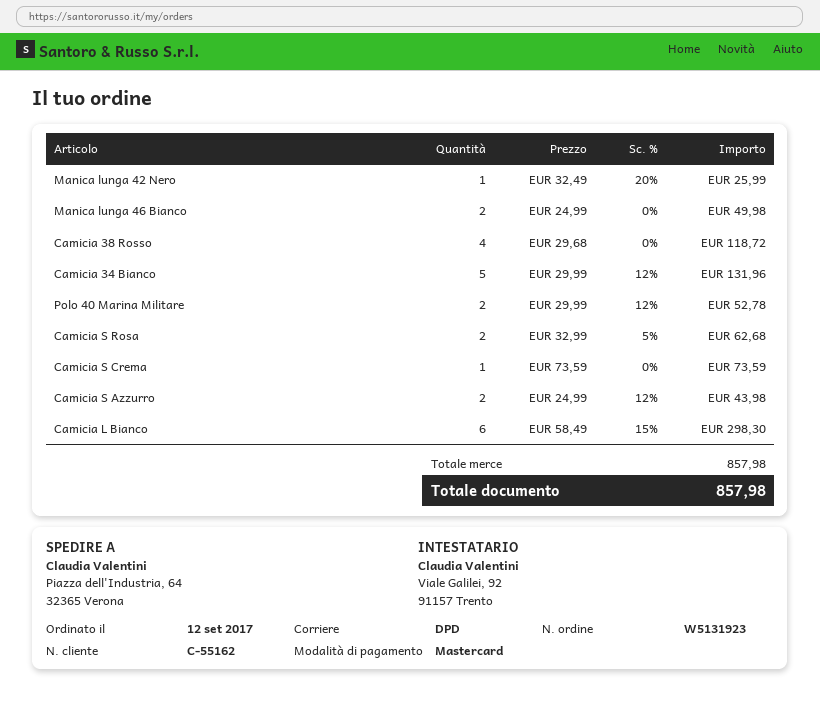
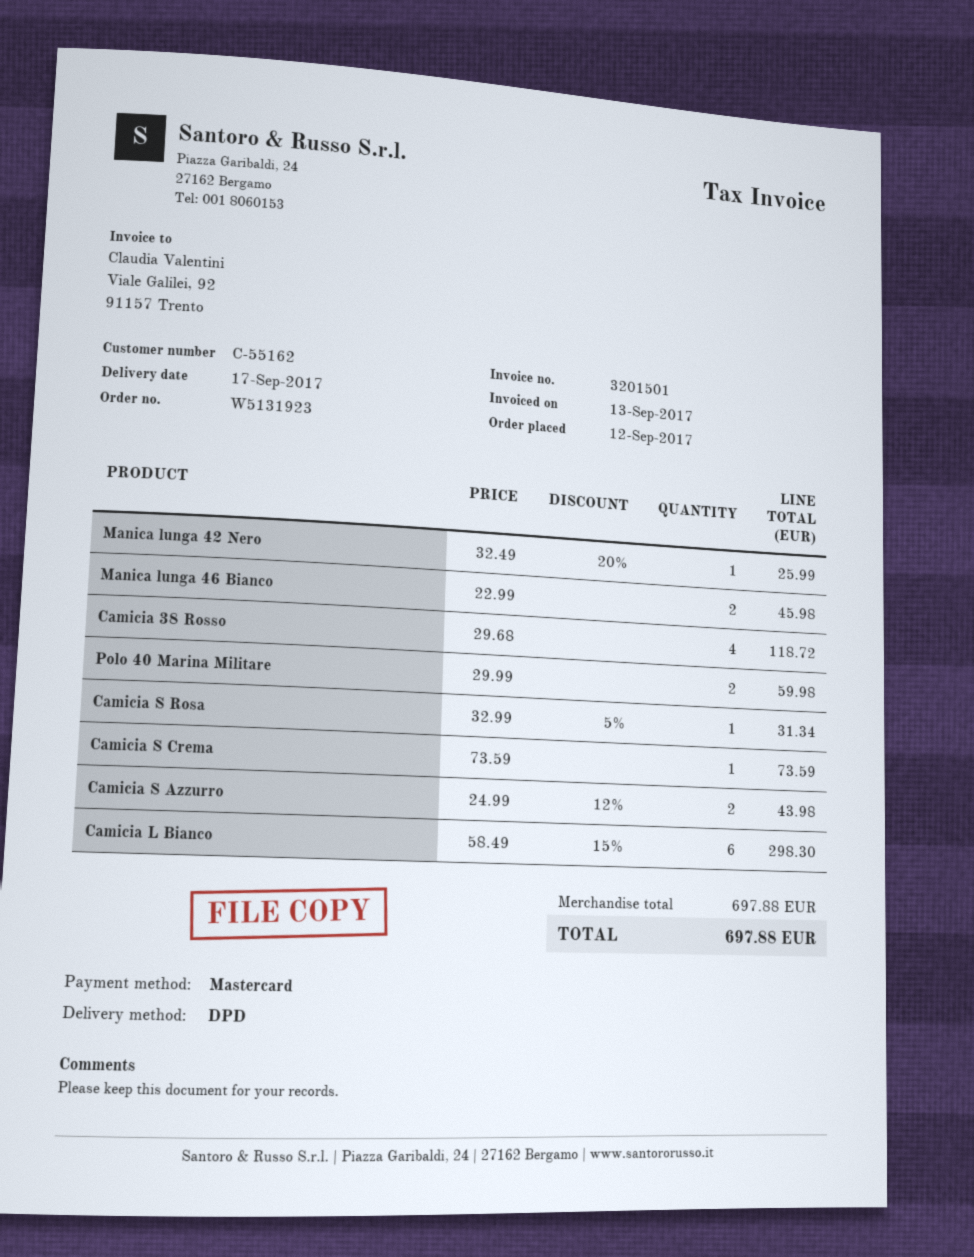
Manica lunga 46 Bianco: 2 x 24.99 = 49.98 -> 2 x 22.99 = 45.98
Camicia 34 Bianco: 5 x 29.99 - 12% = 131.96 -> none
Polo 40 Marina Militare: 2 x 29.99 - 12% = 52.78 -> 2 x 29.99 = 59.98
Camicia S Rosa: 2 x 32.99 - 5% = 62.68 -> 1 x 32.99 - 5% = 31.34
subtotal: 857.98 -> 697.88
total: 857.98 -> 697.88

